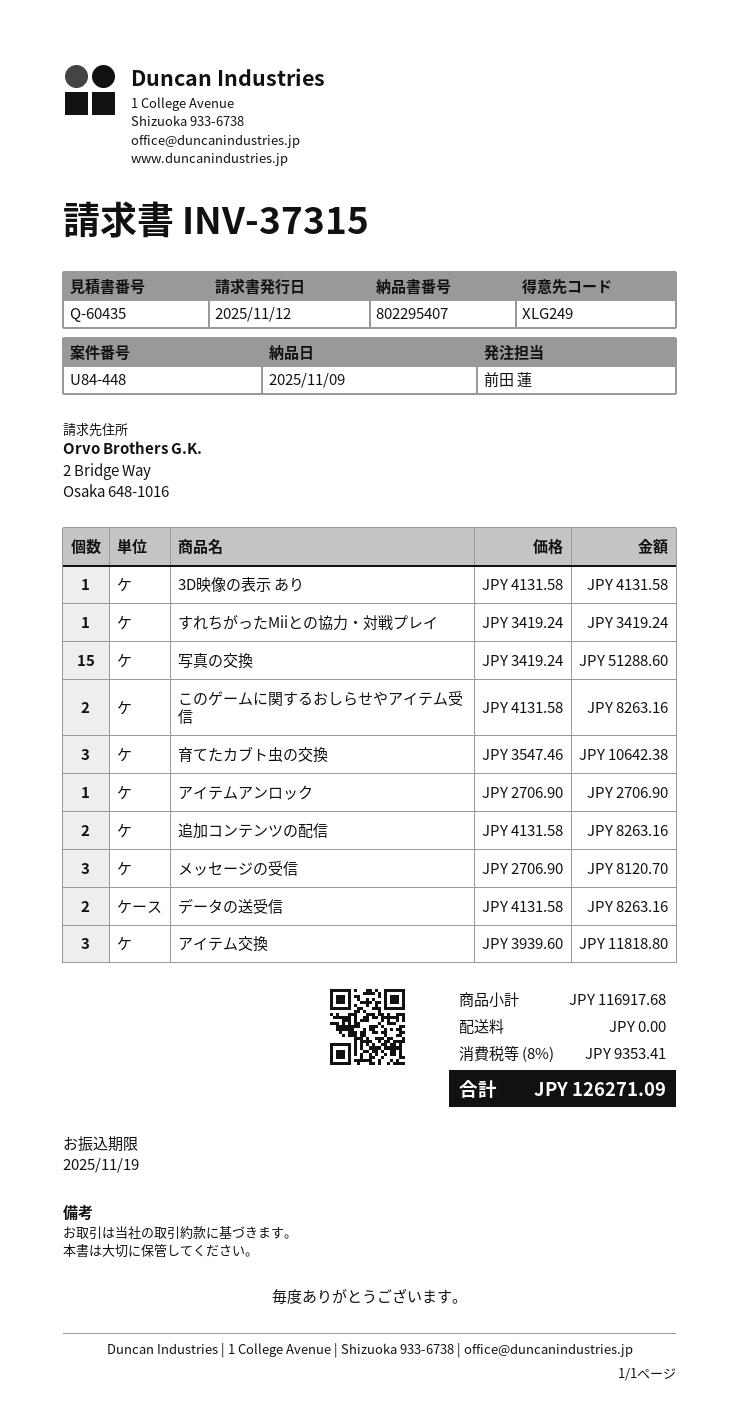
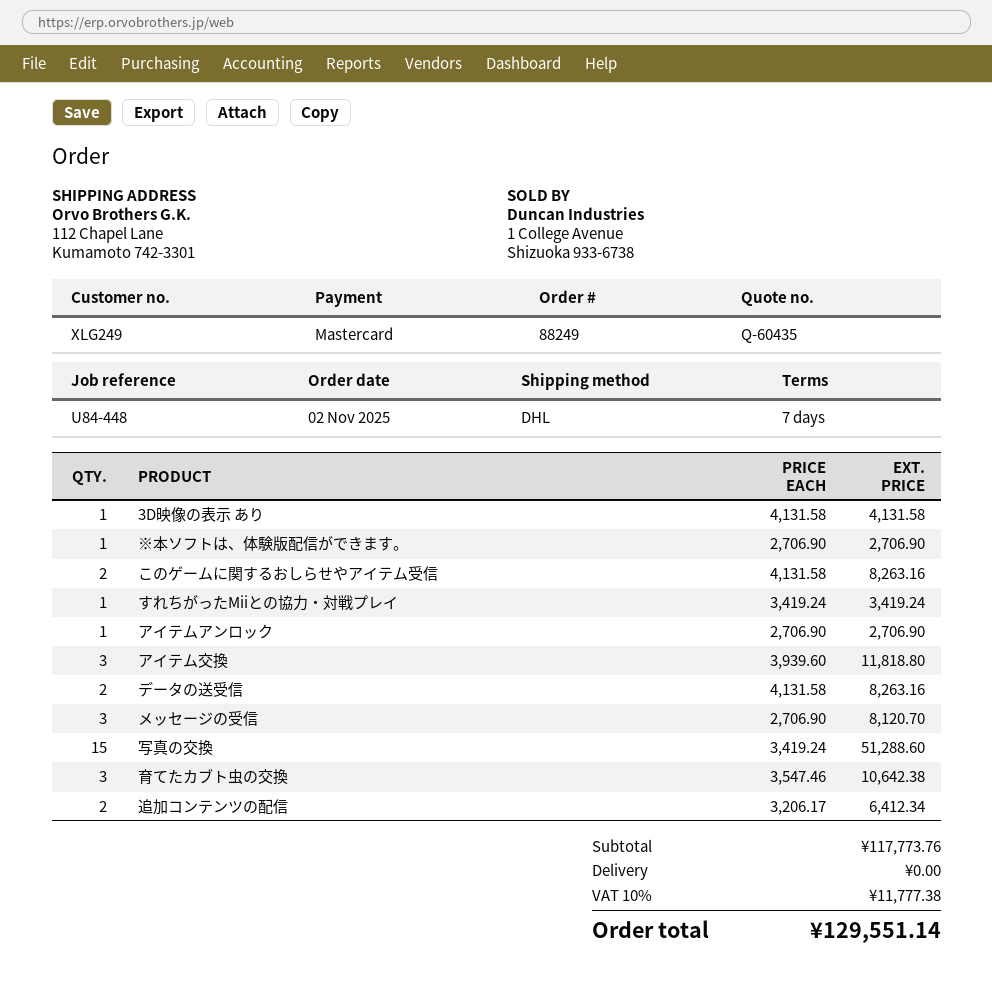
追加コンテンツの配信: 2 x 4131.58 = 8263.16 -> 2 x 3206.17 = 6412.34
※本ソフトは、体験版配信ができます。: none -> 1 x 2706.90 = 2706.90
subtotal: 116917.68 -> 117773.76
tax: 8% = 9353.41 -> 10% = 11777.38
total: 126271.09 -> 129551.14

